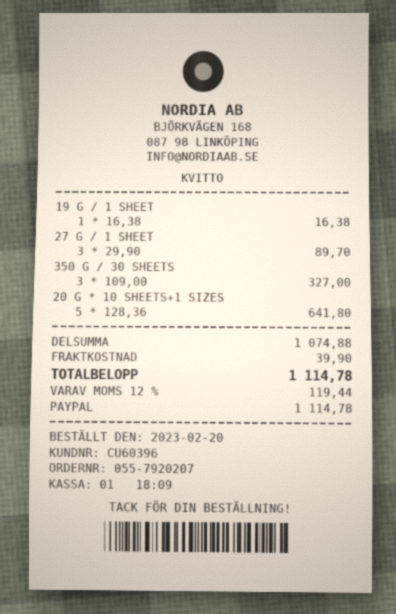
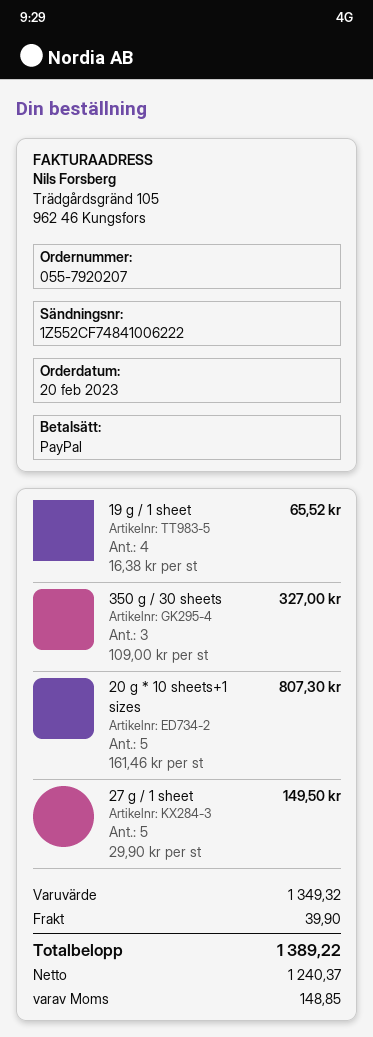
19 G / 1 SHEET: 1 x 16.38 = 16.38 -> 4 x 16.38 = 65.52
27 G / 1 SHEET: 3 x 29.90 = 89.70 -> 5 x 29.90 = 149.50
20 G * 10 SHEETS+1 SIZES: 5 x 128.36 = 641.80 -> 5 x 161.46 = 807.30
subtotal: 1074.88 -> 1349.32
tax: 119.44 -> 148.85
total: 1114.78 -> 1389.22

